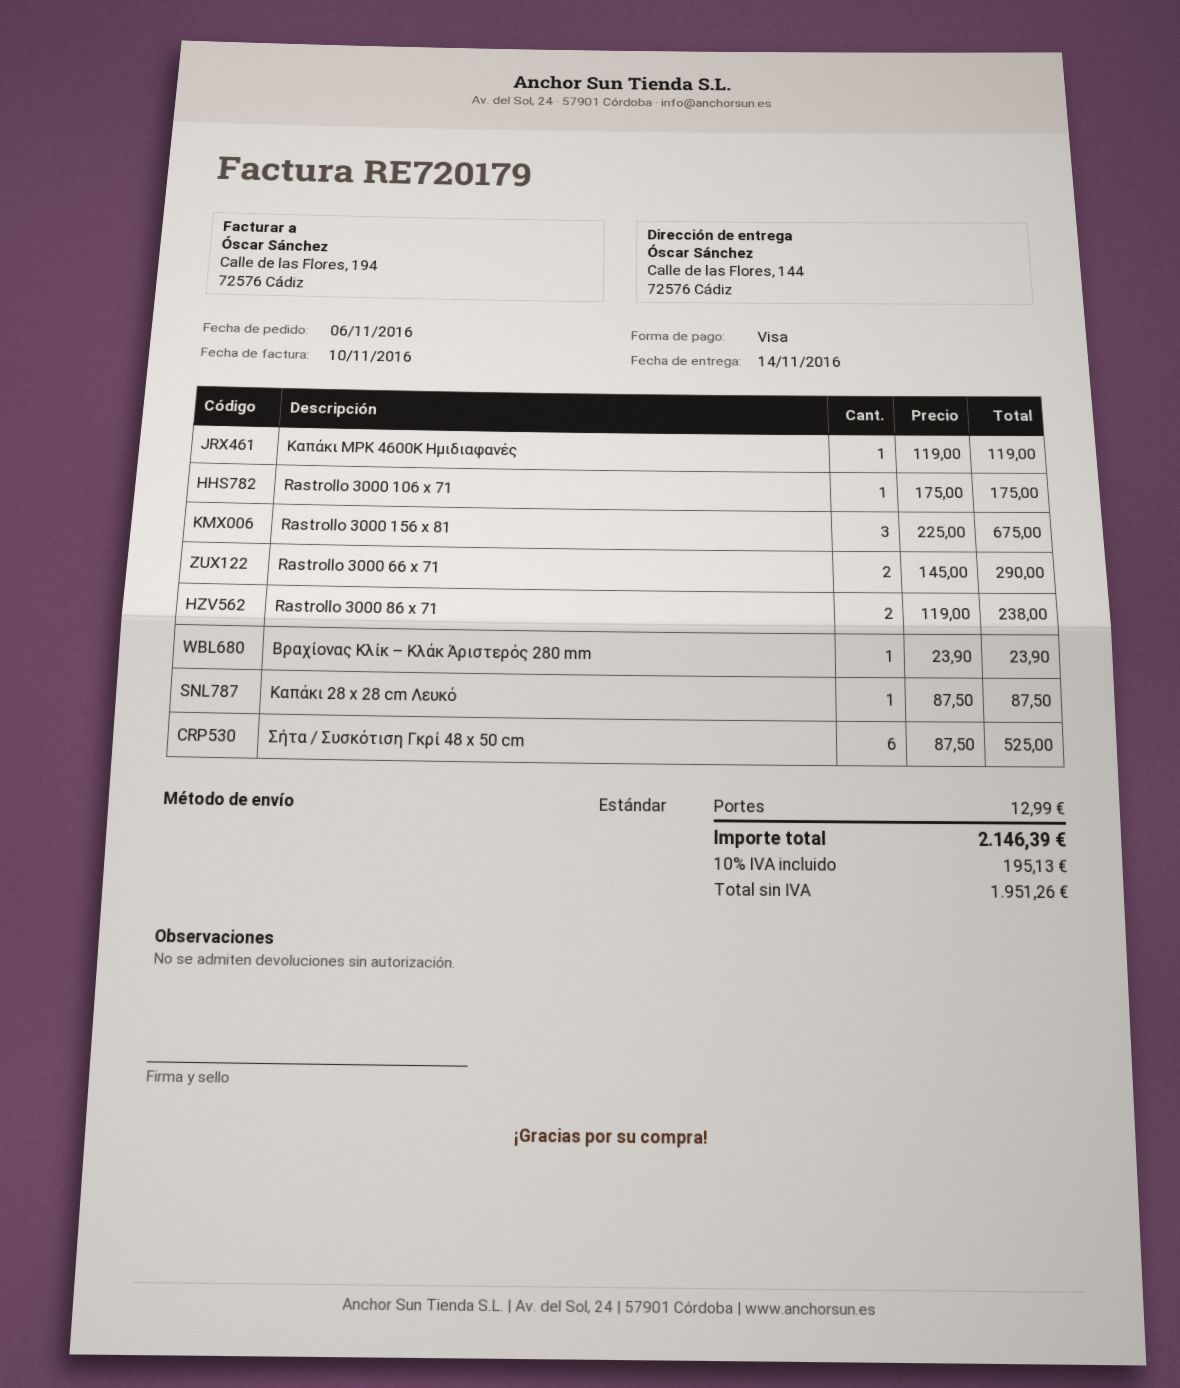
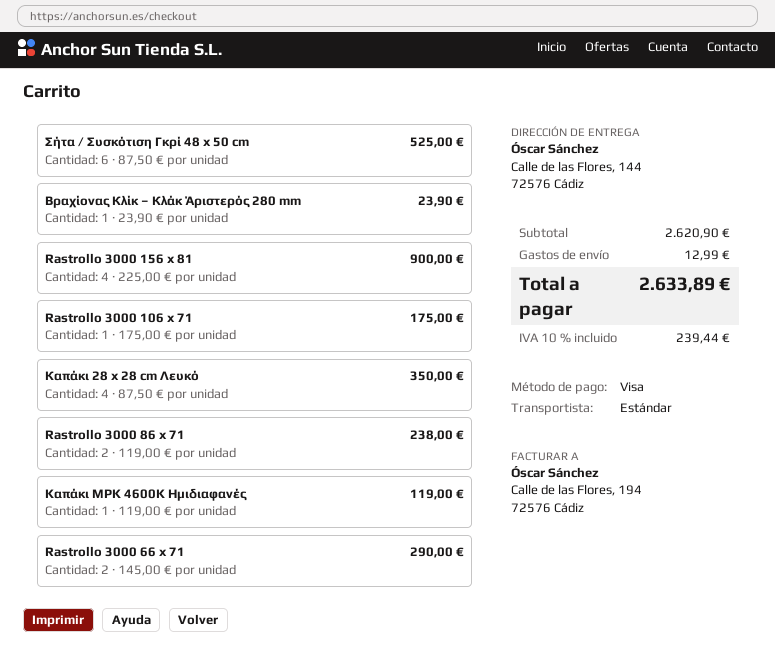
Rastrollo 3000 156 x 81: 3 x 225.00 = 675.00 -> 4 x 225.00 = 900.00
Καπάκι 28 x 28 cm Λευκό: 1 x 87.50 = 87.50 -> 4 x 87.50 = 350.00
tax: 10% = 195.13 -> 10% = 239.44
total: 2146.39 -> 2633.89

